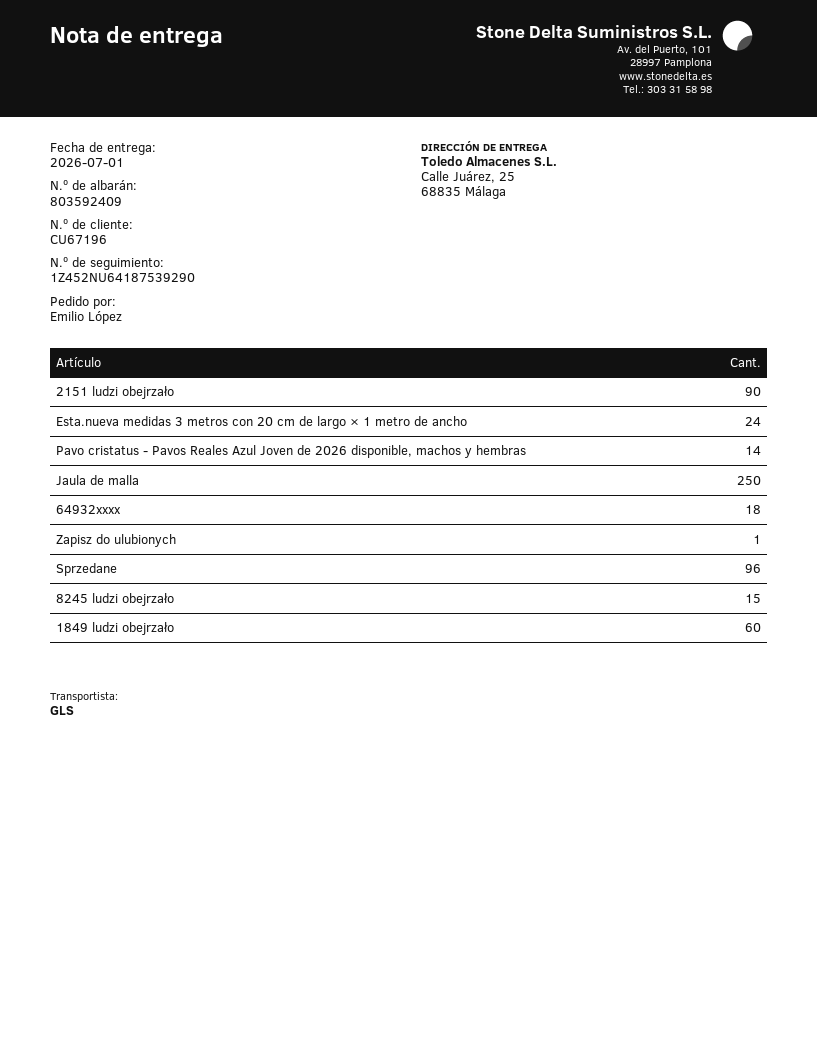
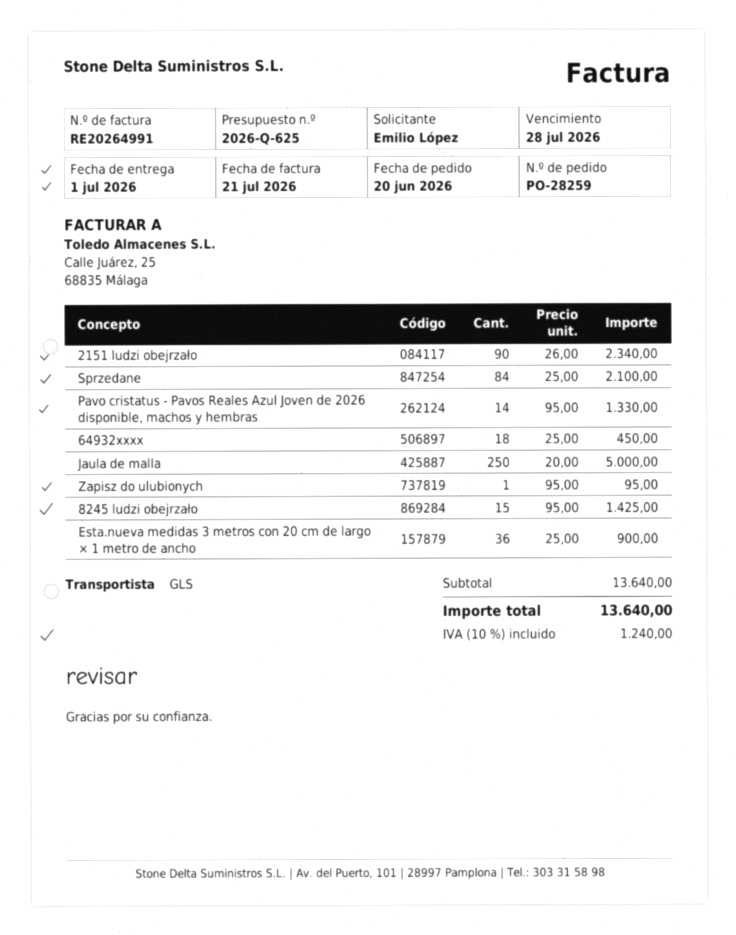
Esta.nueva medidas 3 metros con 20 cm de largo × 1 metro de ancho: 24 -> 36
Sprzedane: 96 -> 84
1849 ludzi obejrzało: 60 -> none

